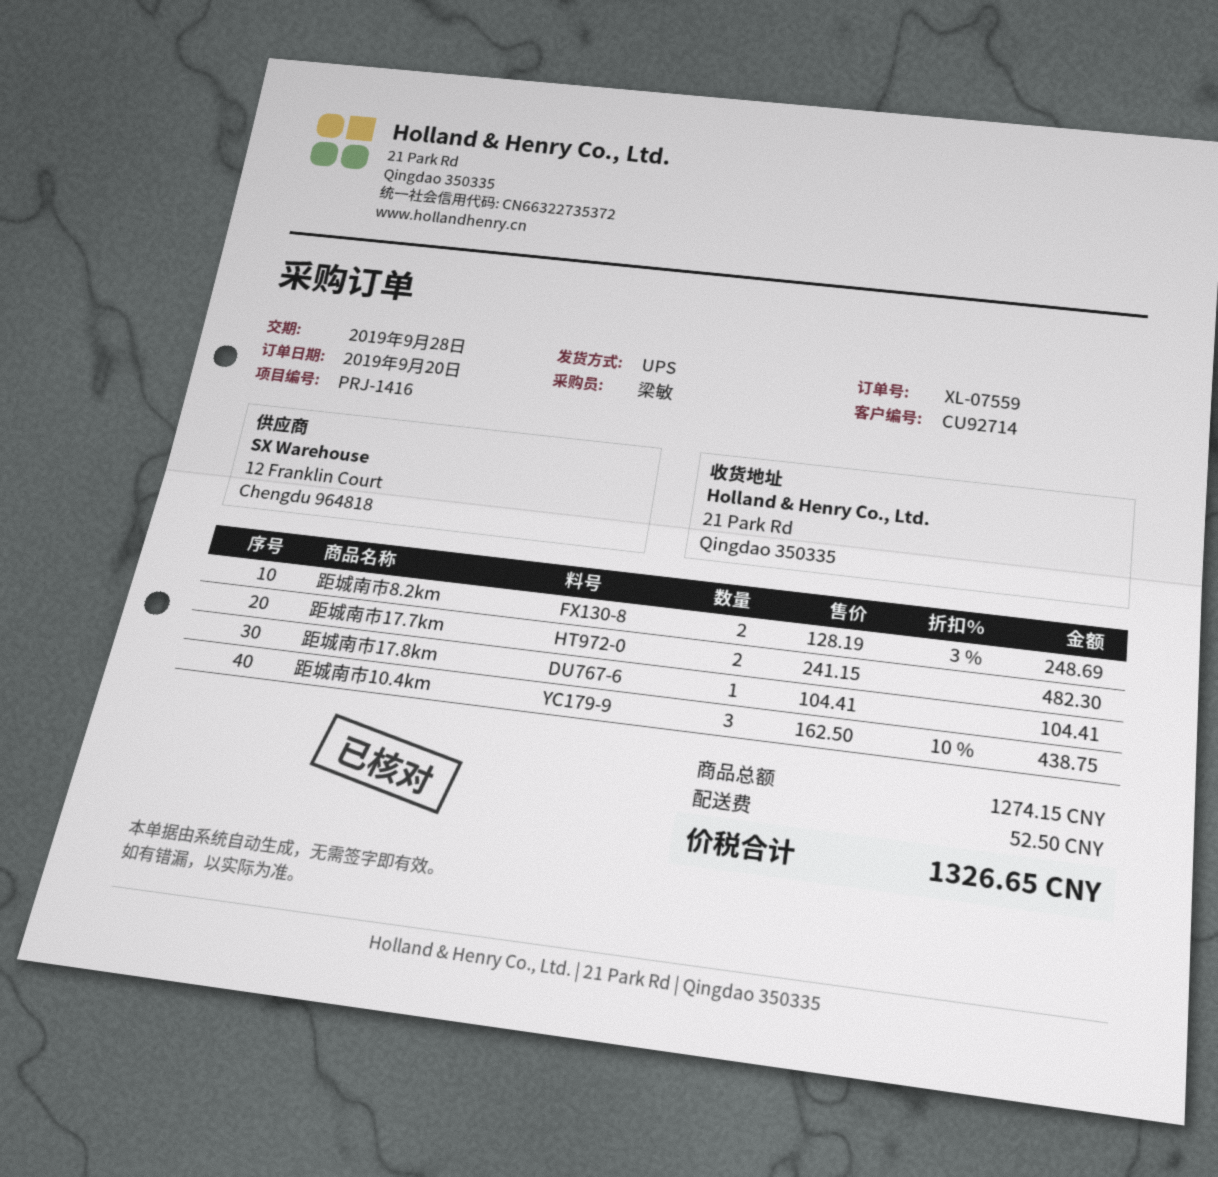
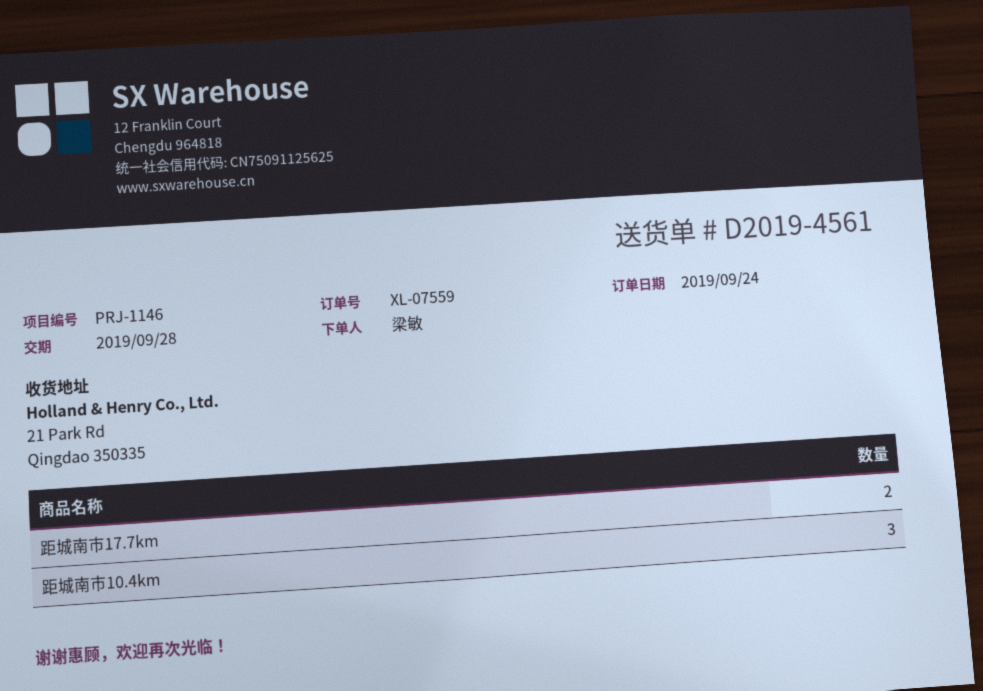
order date: 2019-09-20 -> 2019-09-24
reference: PRJ-1416 -> PRJ-1146
距城南市8.2km: 2 -> none
距城南市17.8km: 1 -> none

